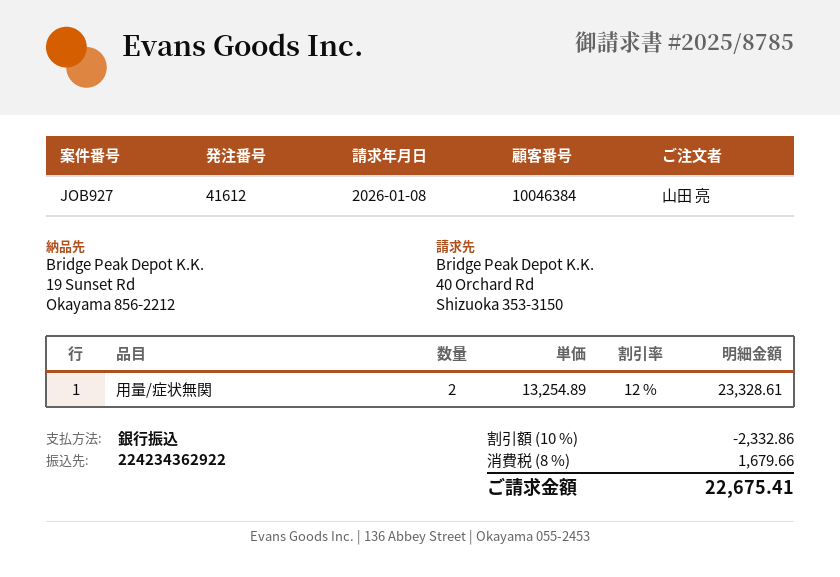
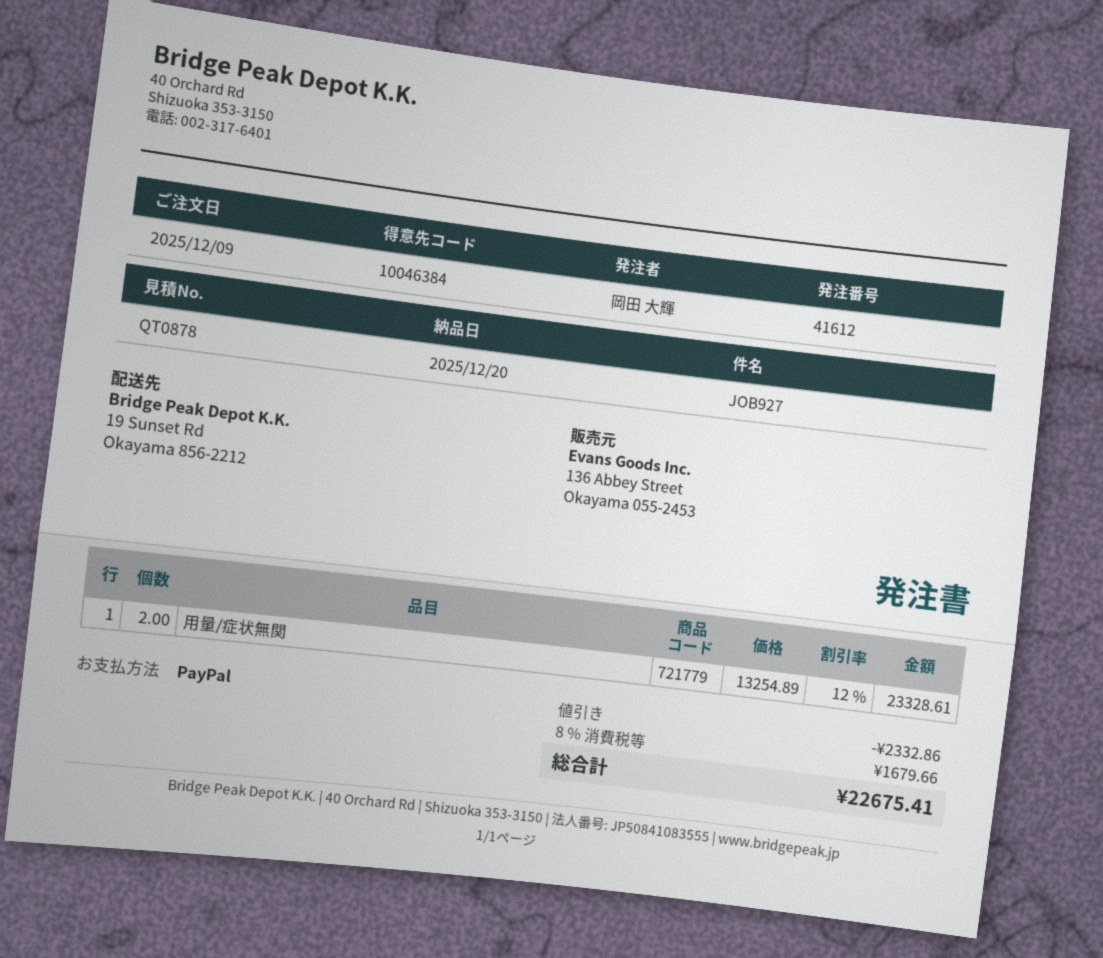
ordered by: 山田 亮 -> 岡田 大輝
payment method: bank transfer -> PayPal

